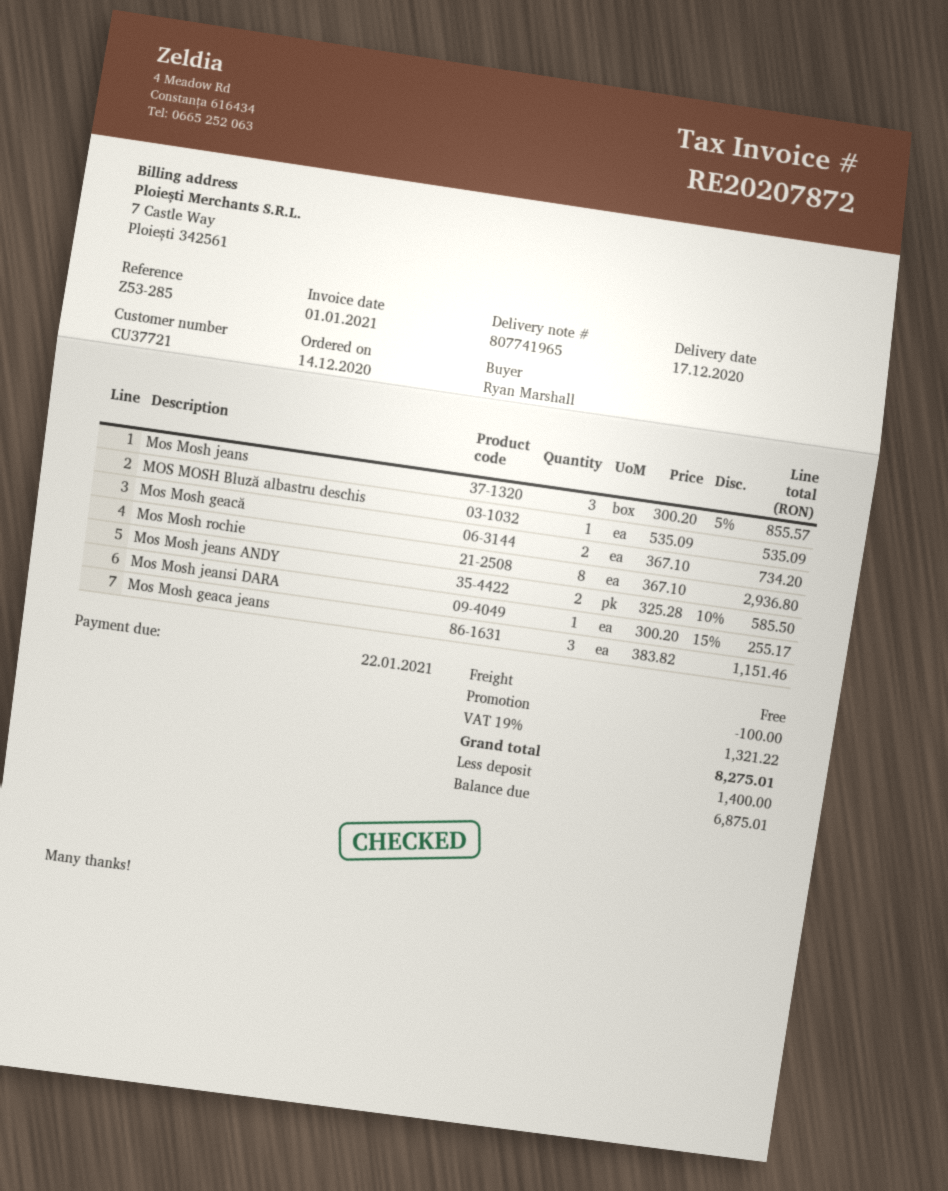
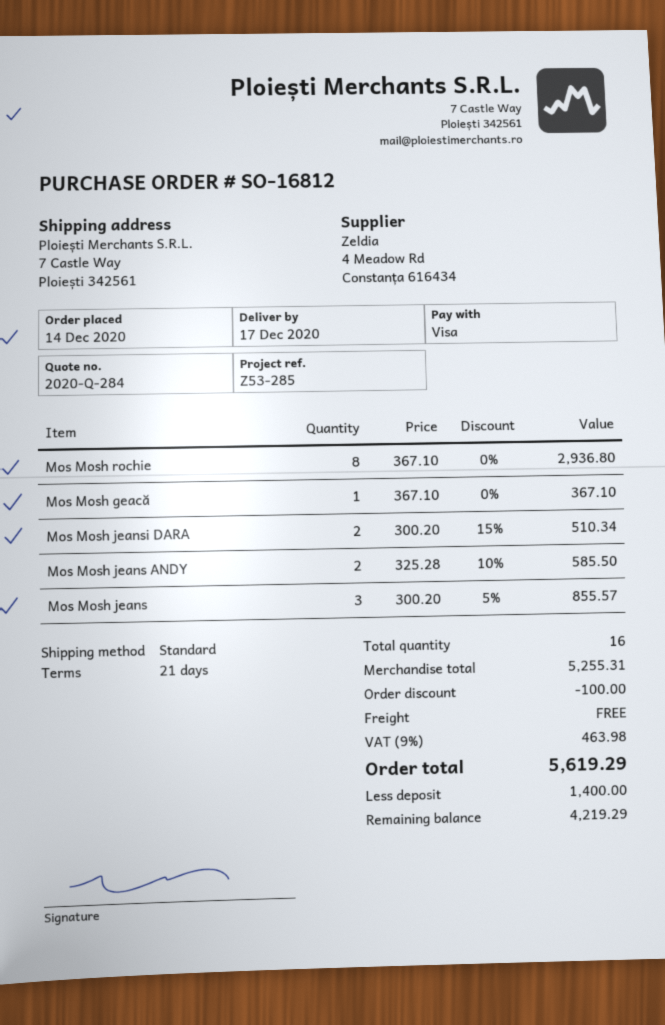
MOS MOSH Bluză albastru deschis: 1 x 535.09 = 535.09 -> none
Mos Mosh geacă: 2 x 367.10 = 734.20 -> 1 x 367.10 = 367.10
Mos Mosh jeansi DARA: 1 x 300.20 - 15% = 255.17 -> 2 x 300.20 - 15% = 510.34
Mos Mosh geaca jeans: 3 x 383.82 = 1151.46 -> none
tax: 19% = 1321.22 -> 9% = 463.98
total: 8275.01 -> 5619.29
balance: 6875.01 -> 4219.29

